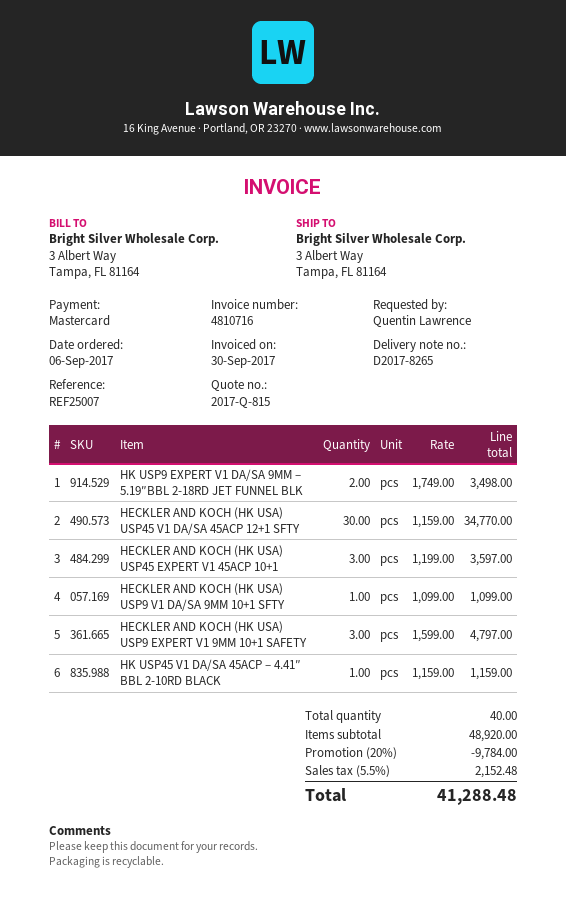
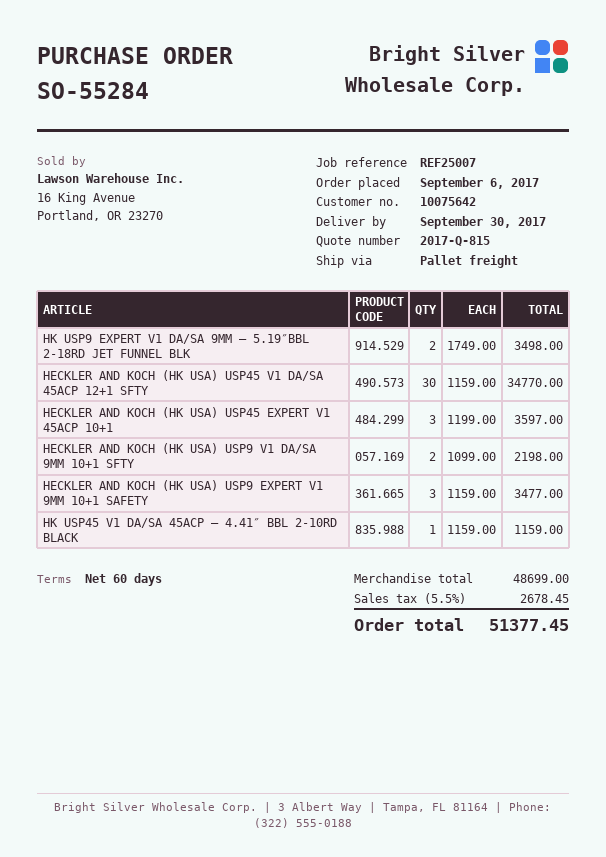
HECKLER AND KOCH (HK USA) USP9 V1 DA/SA 9MM 10+1 SFTY: 1 x 1099.00 = 1099.00 -> 2 x 1099.00 = 2198.00
HECKLER AND KOCH (HK USA) USP9 EXPERT V1 9MM 10+1 SAFETY: 3 x 1599.00 = 4797.00 -> 3 x 1159.00 = 3477.00
subtotal: 48920.00 -> 48699.00
discount: 20% = 9784.00 -> none
tax: 5.5% = 2152.48 -> 5.5% = 2678.45
total: 41288.48 -> 51377.45

